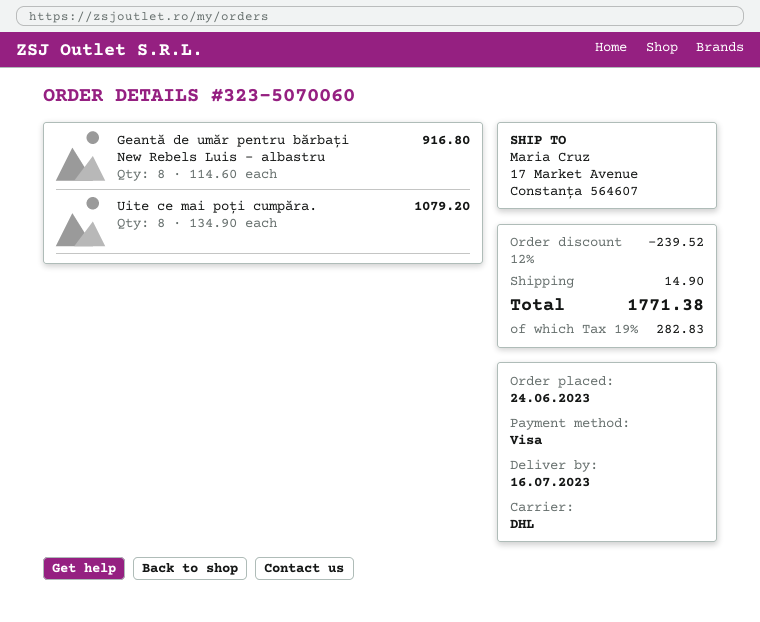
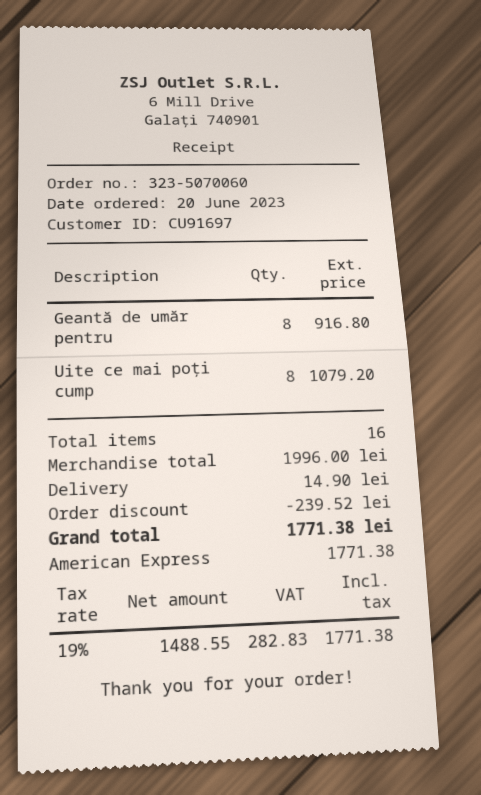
order date: 2023-06-24 -> 2023-06-20
payment method: Visa -> American Express

